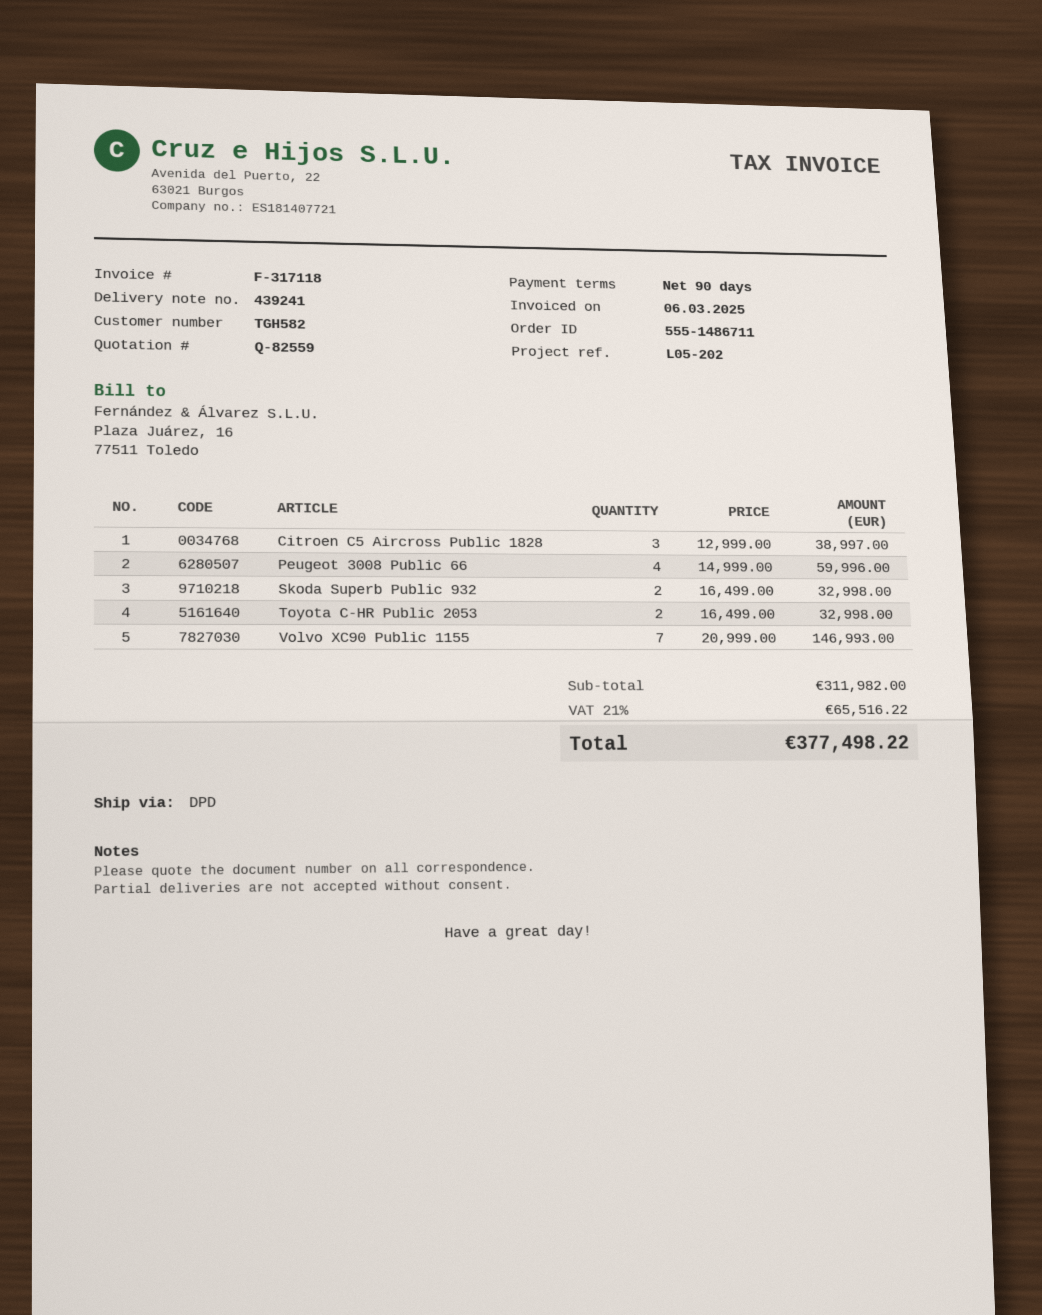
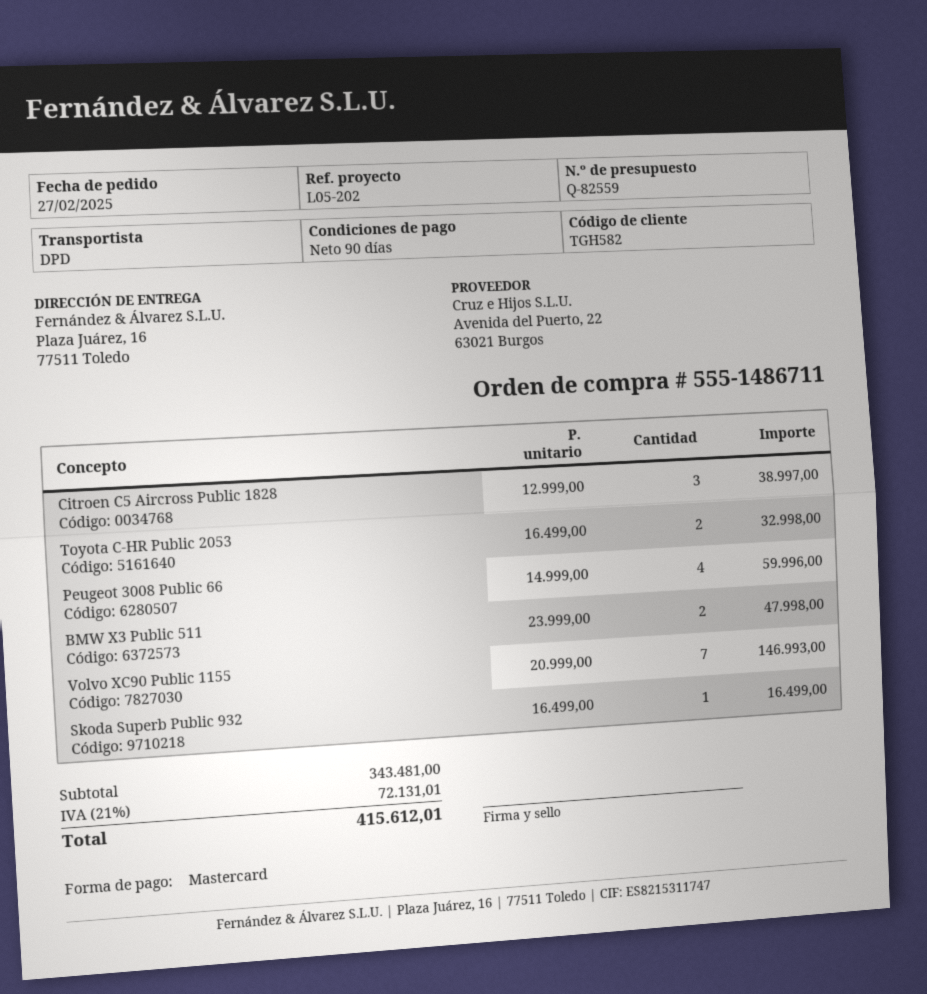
Skoda Superb Public 932: 2 x 16499.00 = 32998.00 -> 1 x 16499.00 = 16499.00
BMW X3 Public 511: none -> 2 x 23999.00 = 47998.00
subtotal: 311982.00 -> 343481.00
tax: 21% = 65516.22 -> 21% = 72131.01
total: 377498.22 -> 415612.01

